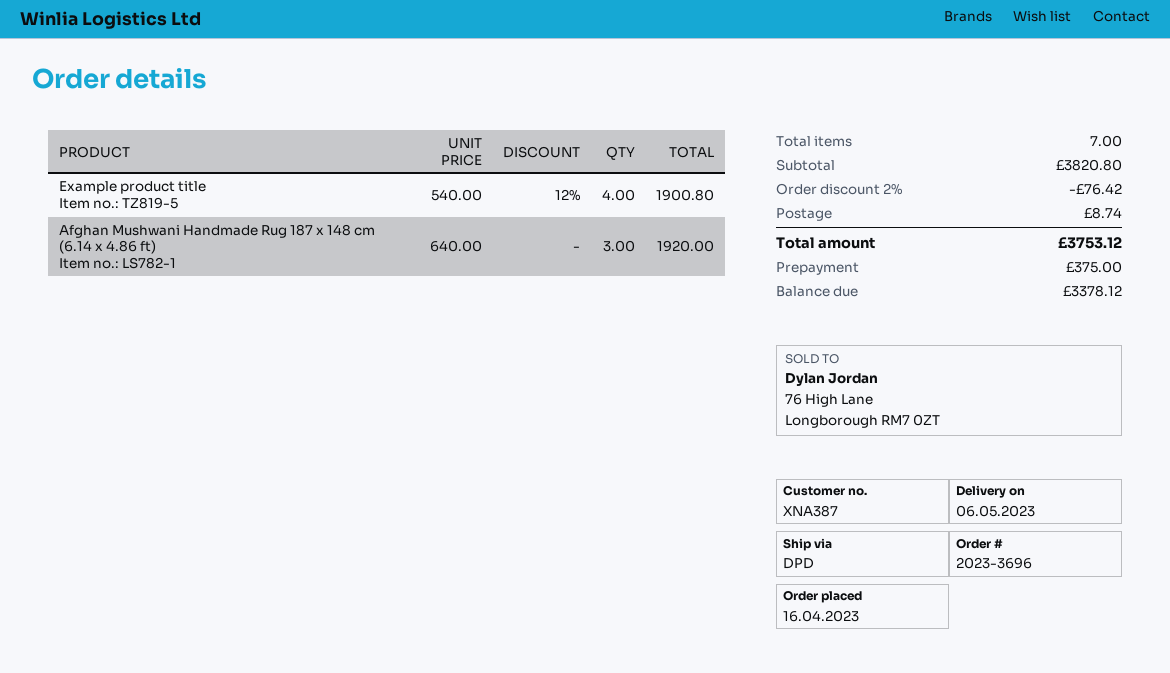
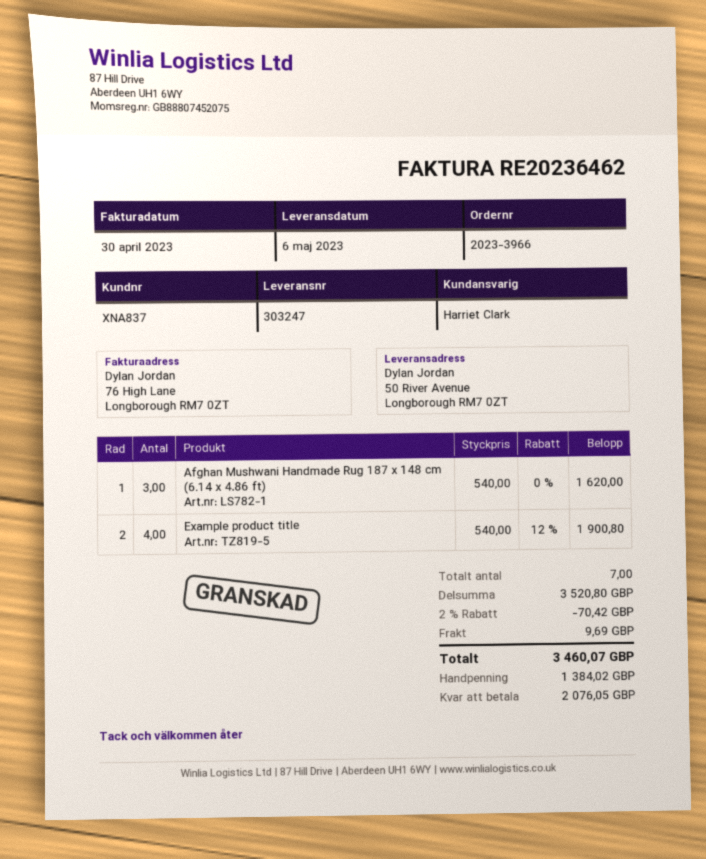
order number: 2023-3696 -> 2023-3966
customer number: XNA387 -> XNA837
Afghan Mushwani Handmade Rug 187 x 148 cm (6.14 x 4.86 ft): 3 x 640.00 = 1920.00 -> 3 x 540.00 = 1620.00
subtotal: 3820.80 -> 3520.80
discount: 2% = 76.42 -> 2% = 70.42
shipping: 8.74 -> 9.69
total: 3753.12 -> 3460.07
deposit: 375.00 -> 1384.02
balance: 3378.12 -> 2076.05

